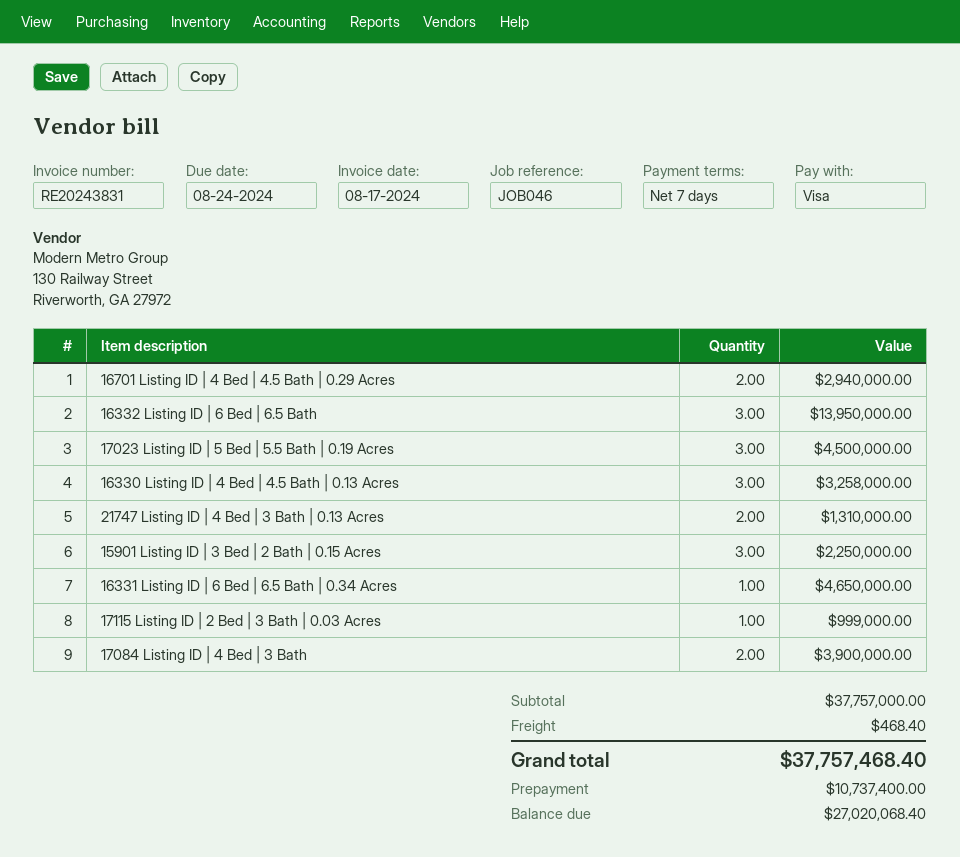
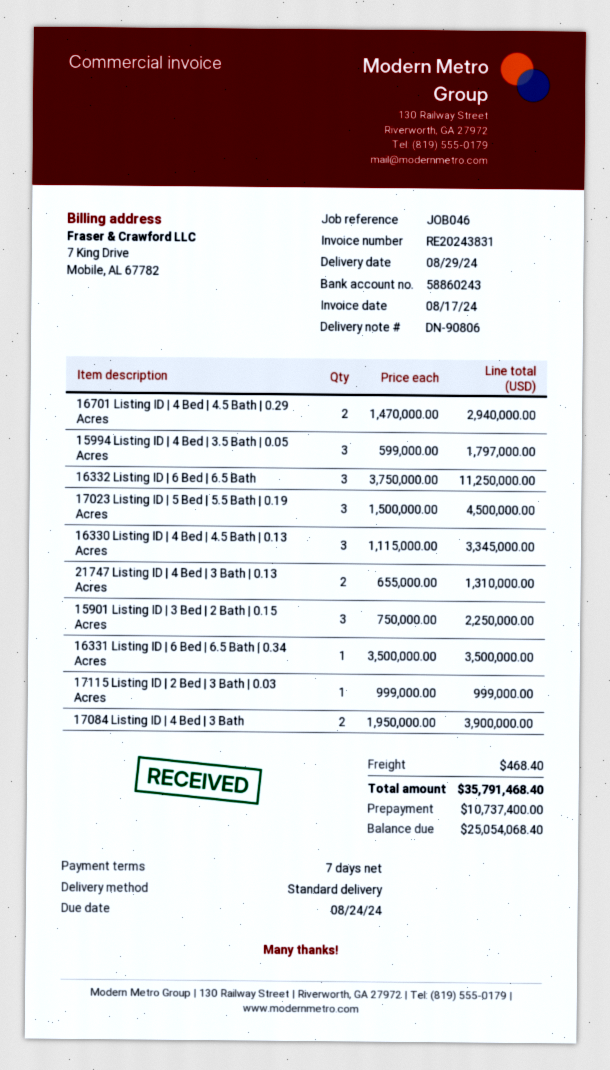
16332 Listing ID | 6 Bed | 6.5 Bath: 3 for 13950000.00 -> 3 for 11250000.00
16330 Listing ID | 4 Bed | 4.5 Bath | 0.13 Acres: 3 for 3258000.00 -> 3 for 3345000.00
16331 Listing ID | 6 Bed | 6.5 Bath | 0.34 Acres: 1 for 4650000.00 -> 1 for 3500000.00
15994 Listing ID | 4 Bed | 3.5 Bath | 0.05 Acres: none -> 3 for 1797000.00
total: 37757468.40 -> 35791468.40
balance: 27020068.40 -> 25054068.40

